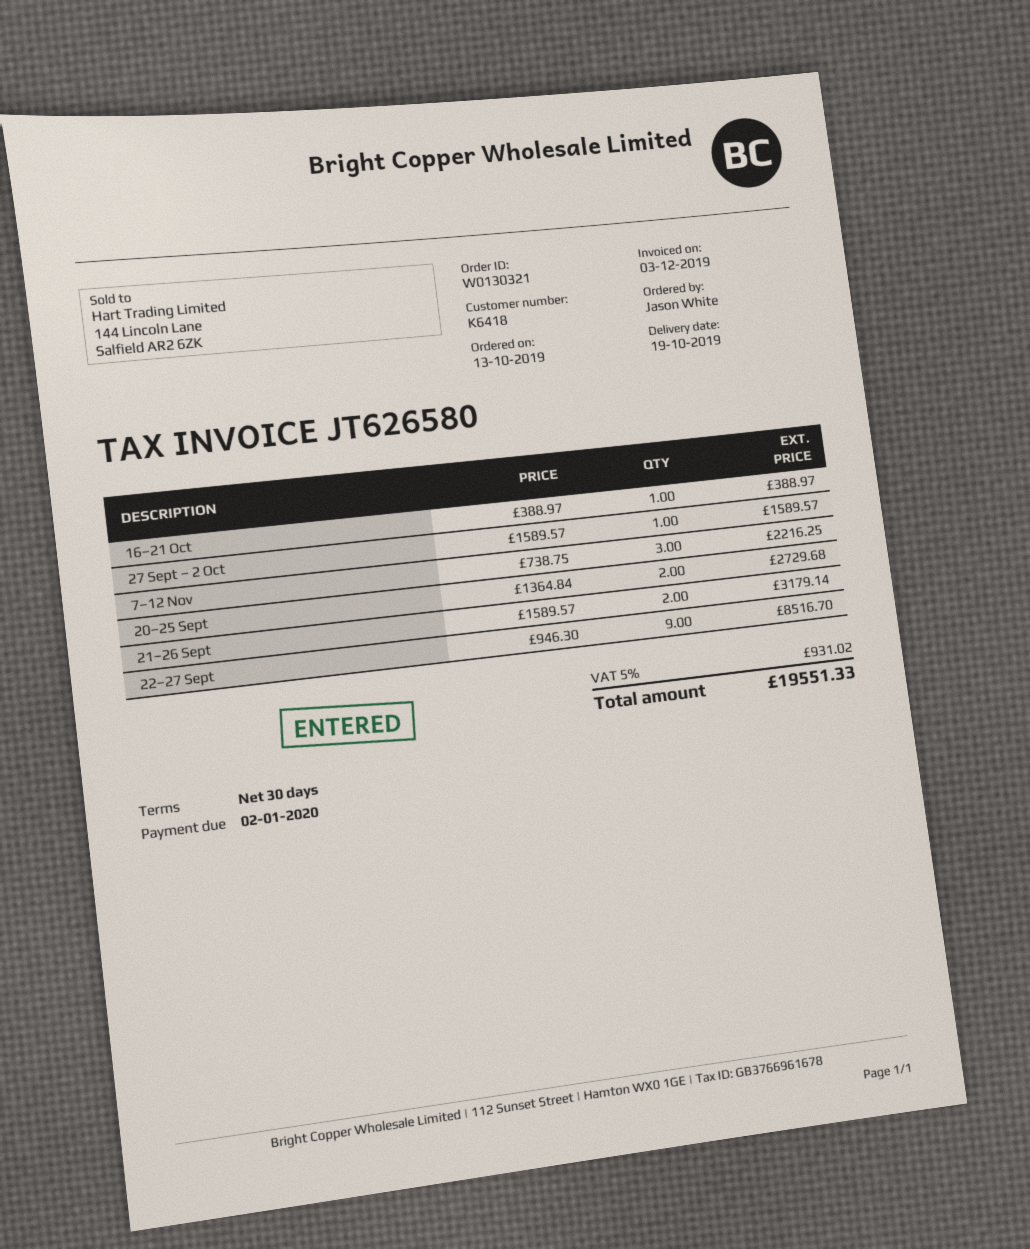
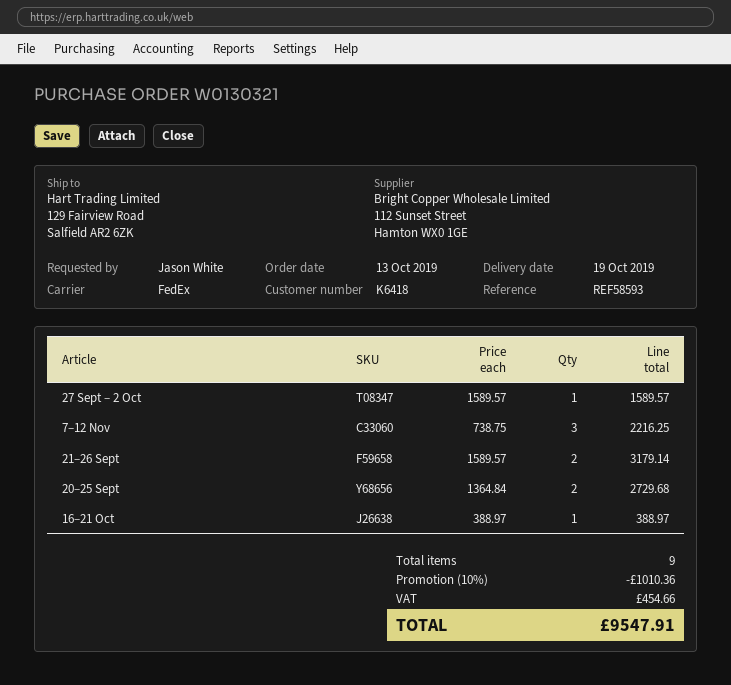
22–27 Sept: 9 x 946.30 = 8516.70 -> none
discount: none -> 10% = 1010.36
tax: 931.02 -> 454.66
total: 19551.33 -> 9547.91

